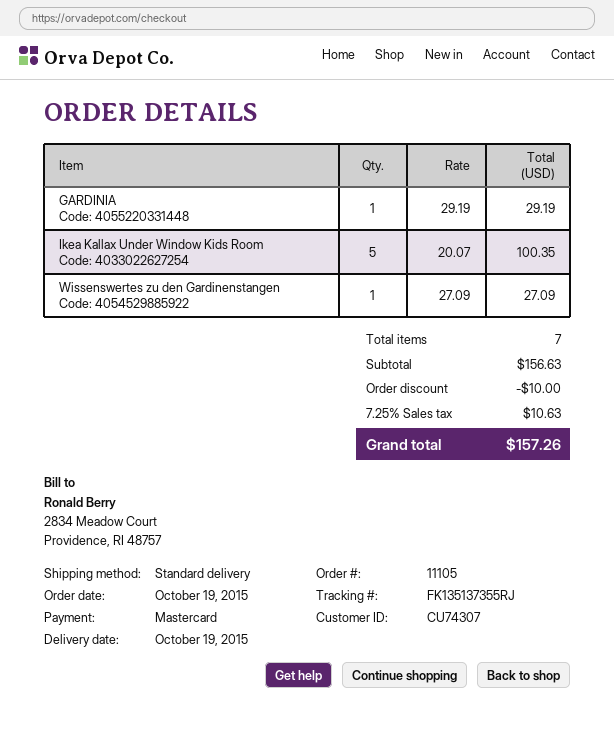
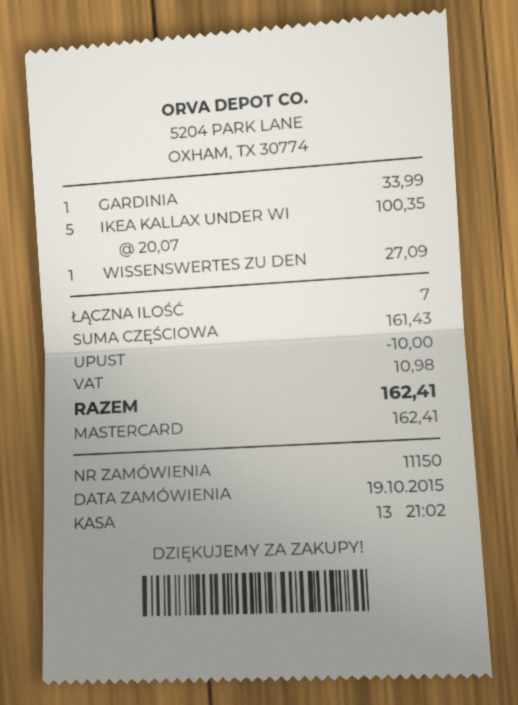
order number: 11105 -> 11150
GARDINIA: 1 x 29.19 = 29.19 -> 1 x 33.99 = 33.99
subtotal: 156.63 -> 161.43
tax: 10.63 -> 10.98
total: 157.26 -> 162.41

